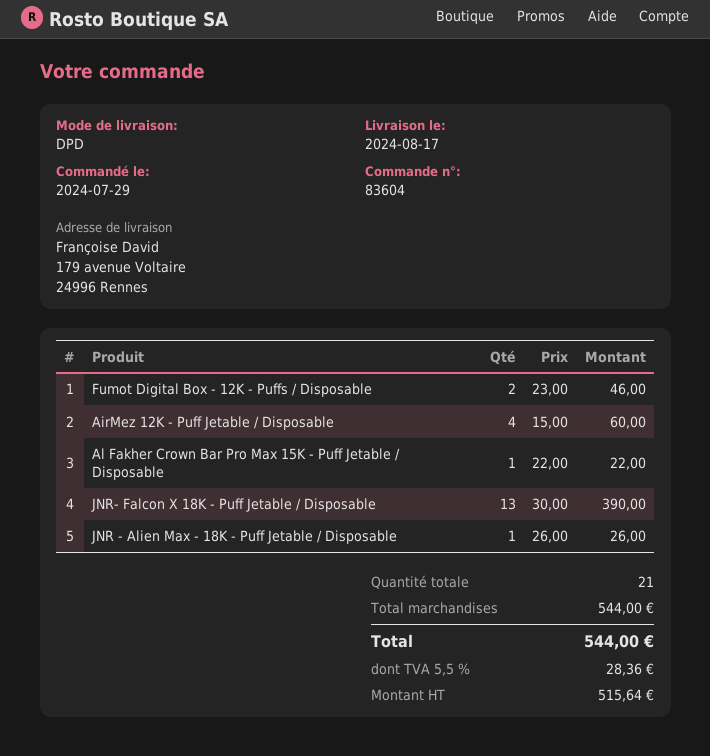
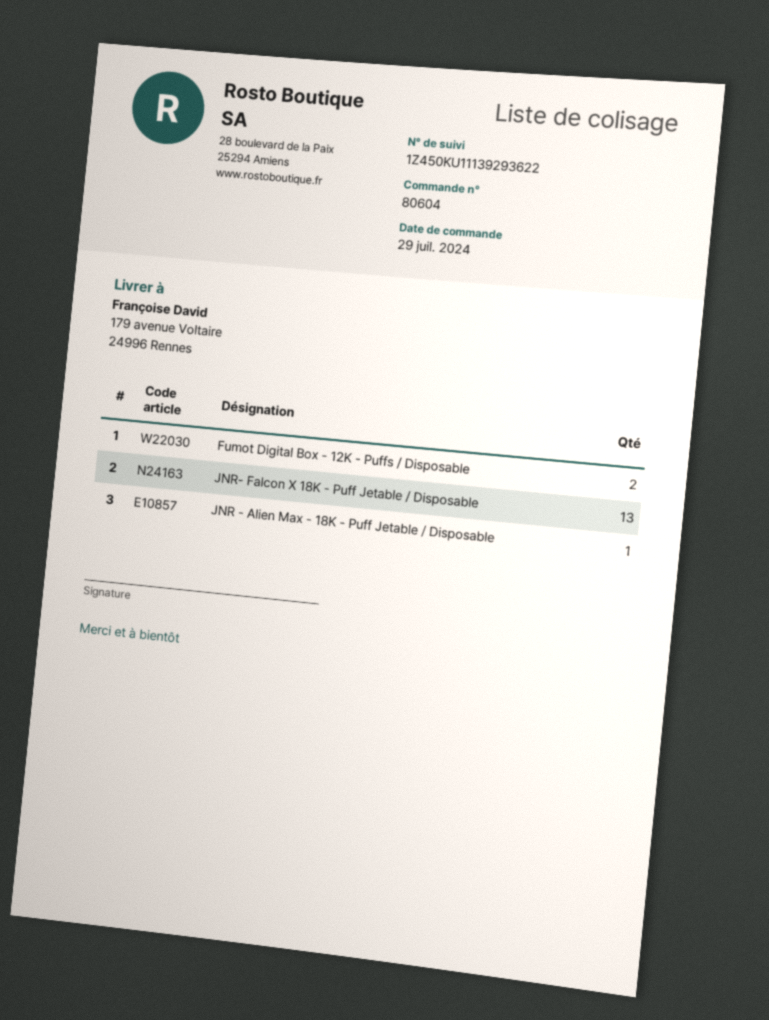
order number: 83604 -> 80604
AirMez 12K - Puff Jetable / Disposable: 4 -> none
Al Fakher Crown Bar Pro Max 15K - Puff Jetable / Disposable: 1 -> none

